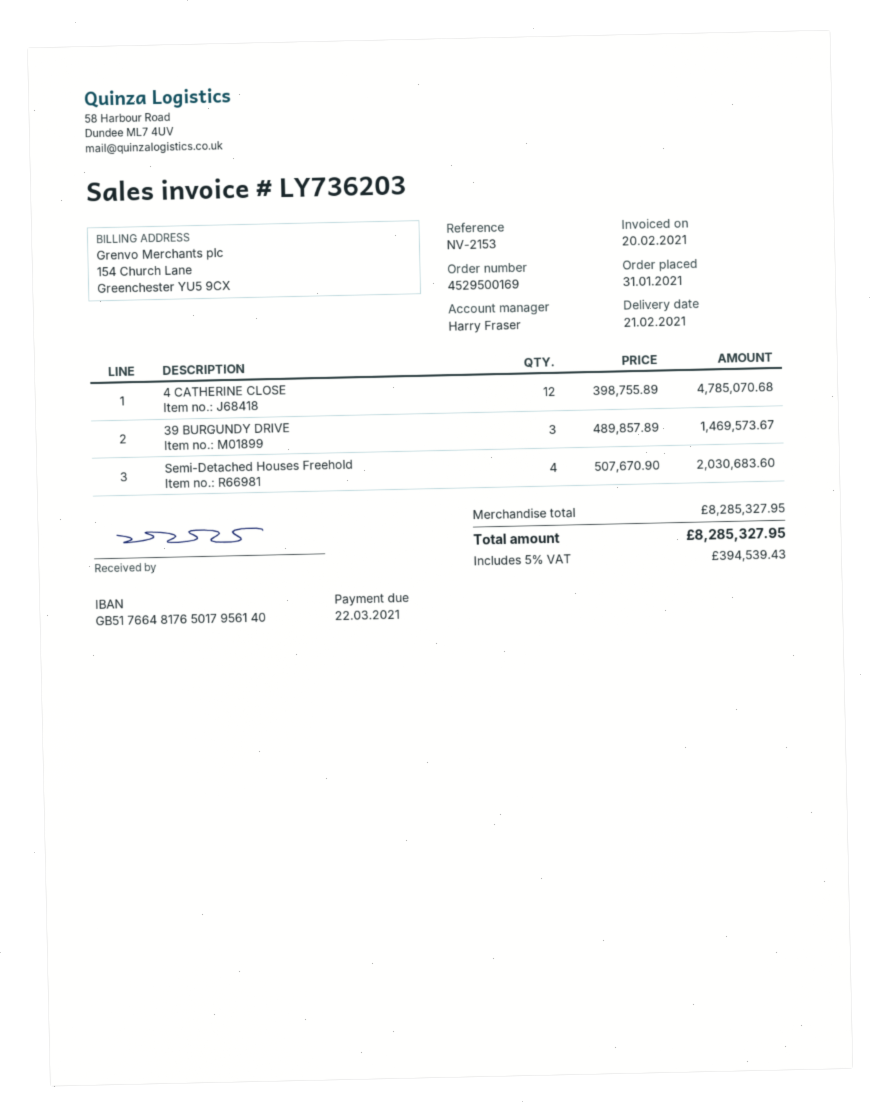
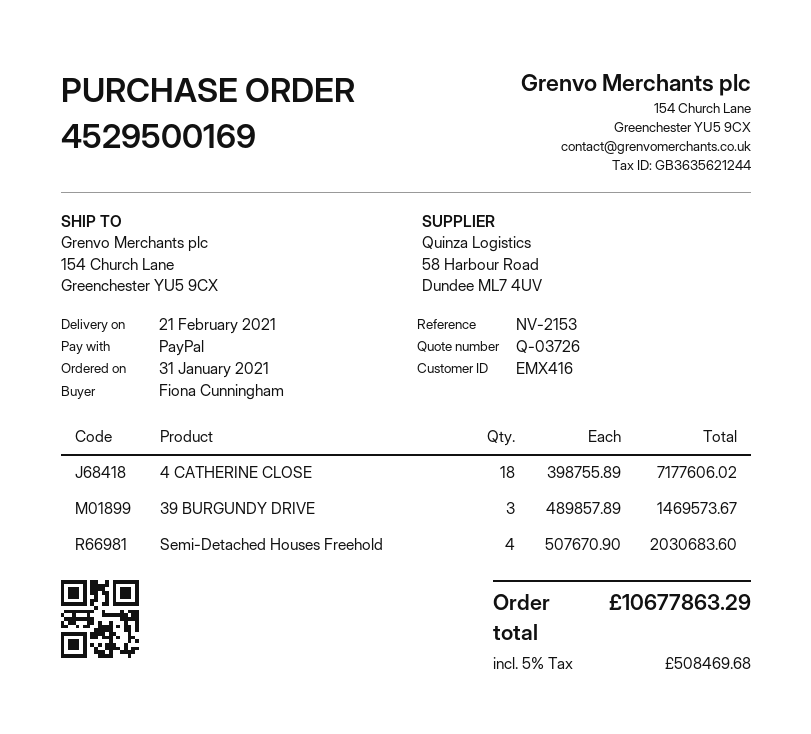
4 CATHERINE CLOSE: 12 x 398755.89 = 4785070.68 -> 18 x 398755.89 = 7177606.02
tax: 5% = 394539.43 -> 5% = 508469.68
total: 8285327.95 -> 10677863.29

